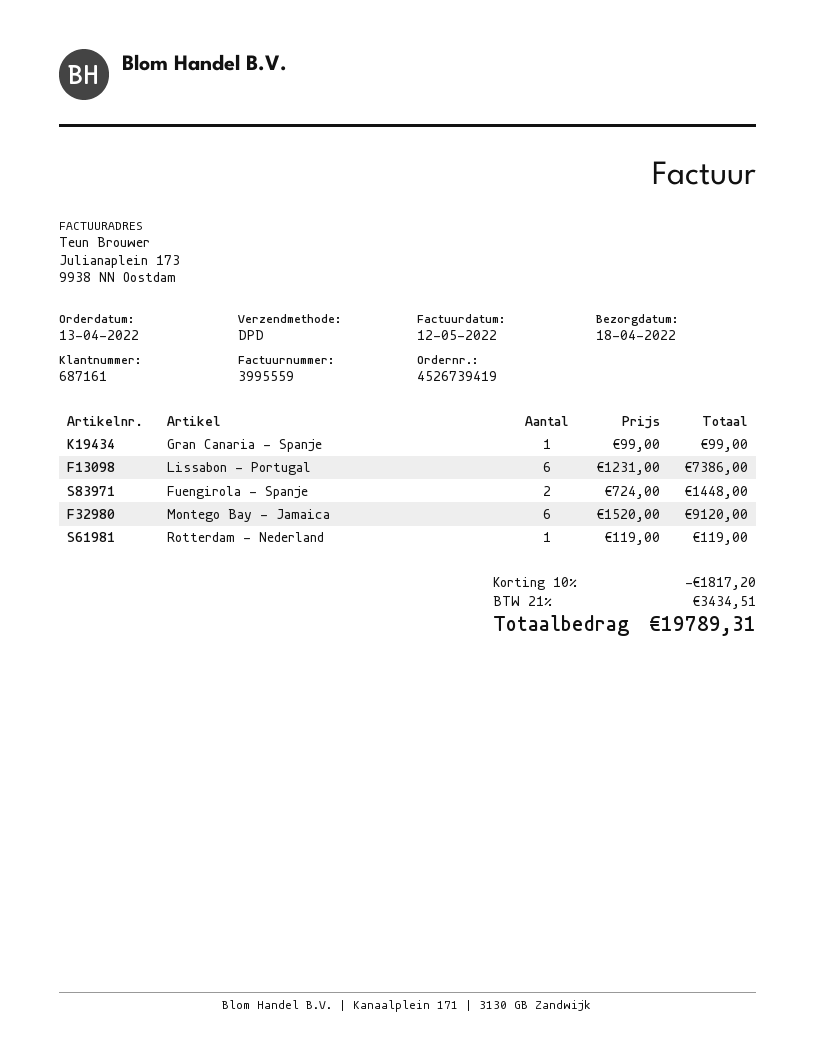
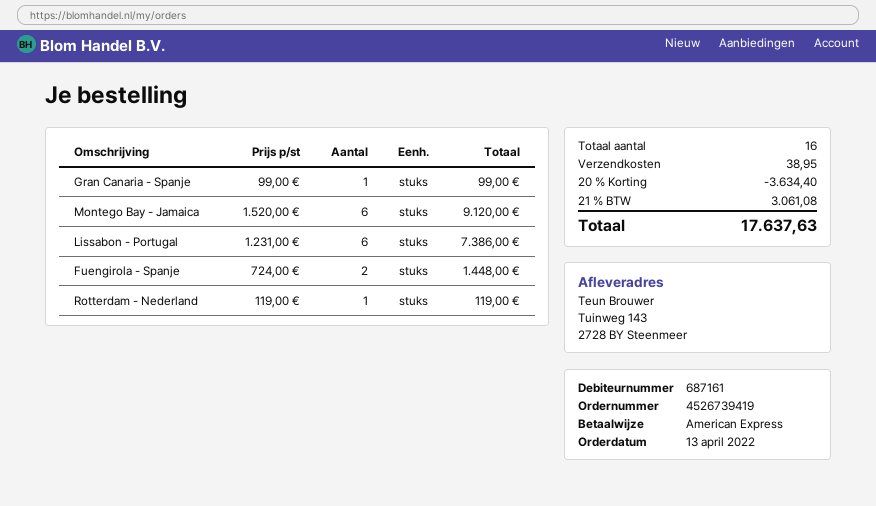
discount: 10% = 1817.20 -> 20% = 3634.40
shipping: none -> 38.95
tax: 21% = 3434.51 -> 21% = 3061.08
total: 19789.31 -> 17637.63

